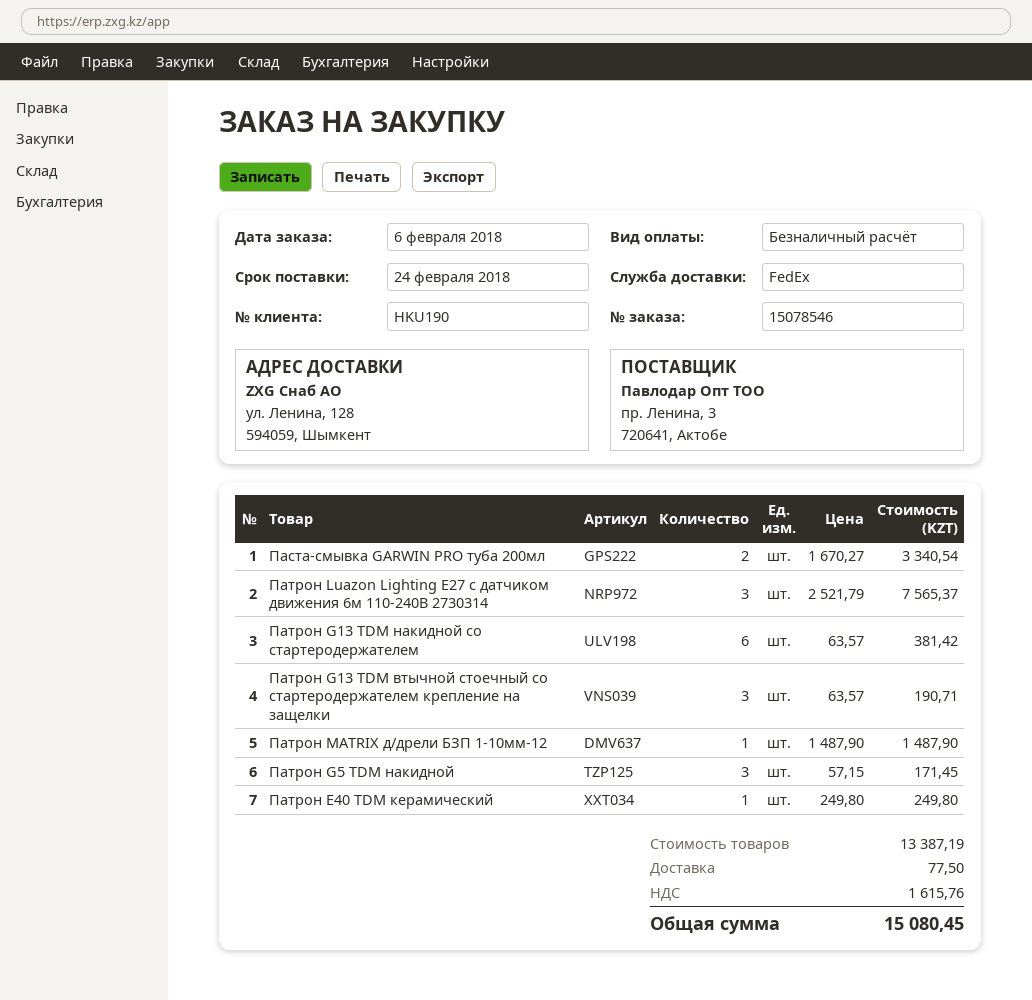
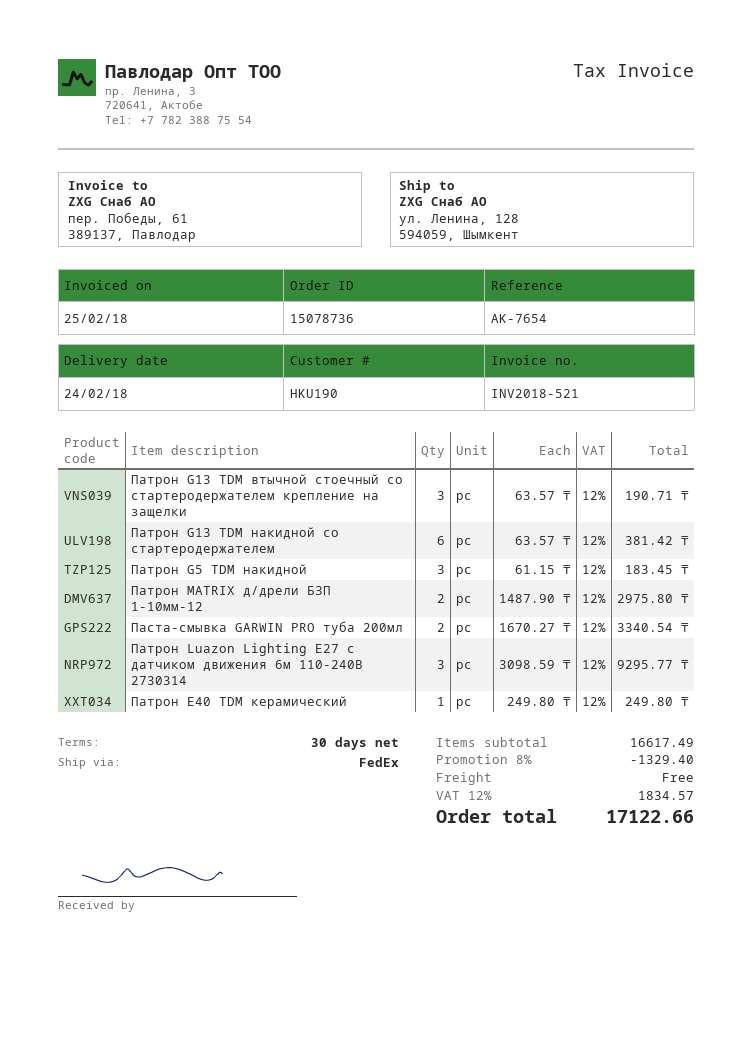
order number: 15078546 -> 15078736
Патрон Luazon Lighting E27 с датчиком движения 6м 110-240В 2730314: 3 x 2521.79 = 7565.37 -> 3 x 3098.59 = 9295.77
Патрон MATRIX д/дрели БЗП 1-10мм-12: 1 x 1487.90 = 1487.90 -> 2 x 1487.90 = 2975.80
Патрон G5 TDM накидной: 3 x 57.15 = 171.45 -> 3 x 61.15 = 183.45
subtotal: 13387.19 -> 16617.49
discount: none -> 8% = 1329.40
shipping: 77.50 -> 0.00
tax: 1615.76 -> 1834.57
total: 15080.45 -> 17122.66

